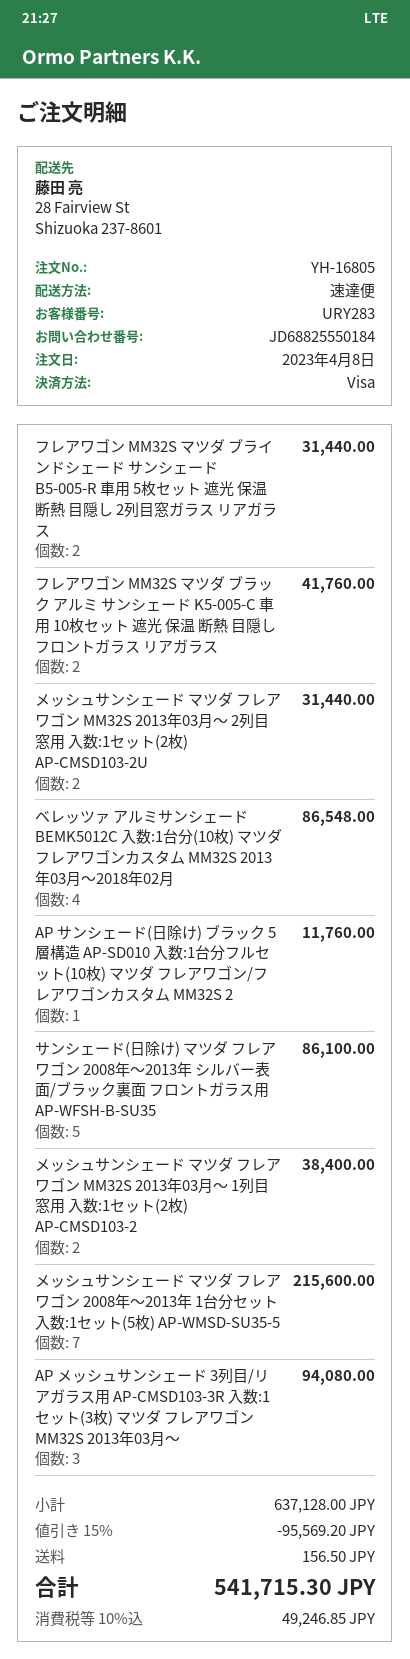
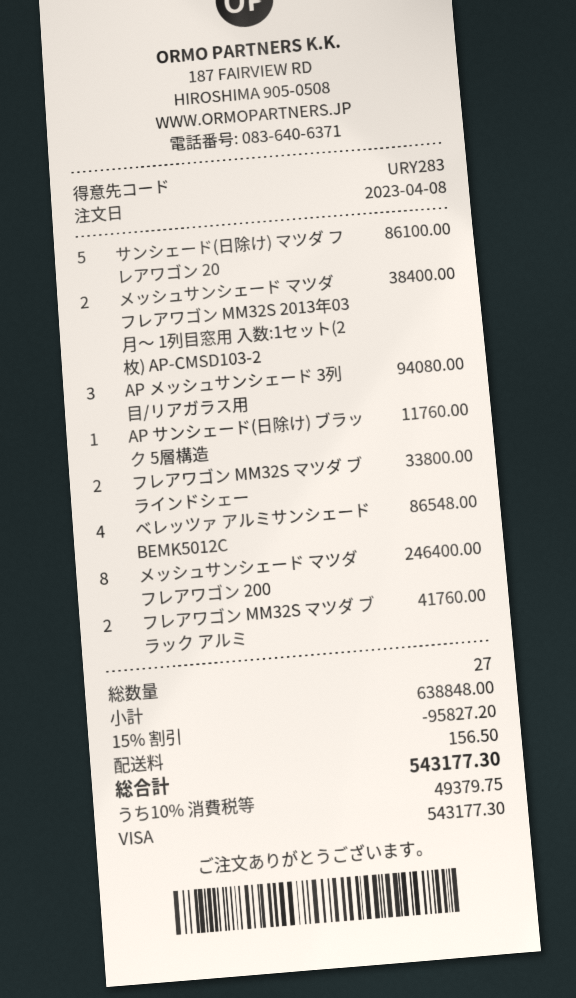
フレアワゴン MM32S マツダ ブラインドシェード サンシェード B5-005-R 車用 5枚セット 遮光 保温 断熱 目隠し 2列目窓ガラス リアガラス: 2 for 31440.00 -> 2 for 33800.00
メッシュサンシェード マツダ フレアワゴン MM32S 2013年03月〜 2列目窓用 入数:1セット(2枚) AP-CMSD103-2U: 2 for 31440.00 -> none
メッシュサンシェード マツダ フレアワゴン 2008年〜2013年 1台分セット 入数:1セット(5枚) AP-WMSD-SU35-5: 7 for 215600.00 -> 8 for 246400.00
subtotal: 637128.00 -> 638848.00
discount: 15% = 95569.20 -> 15% = 95827.20
tax: 10% = 49246.85 -> 10% = 49379.75
total: 541715.30 -> 543177.30

